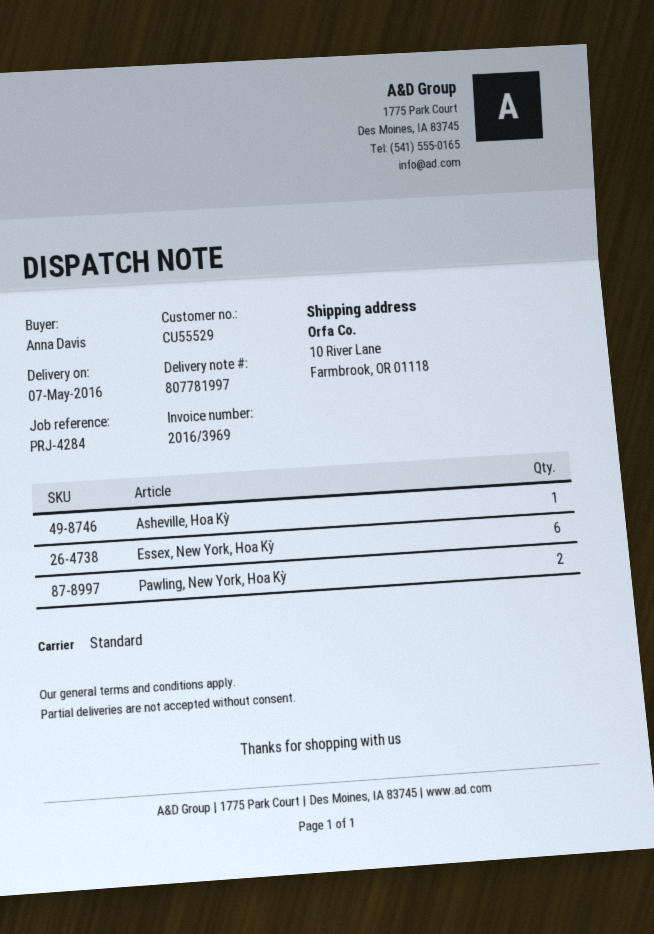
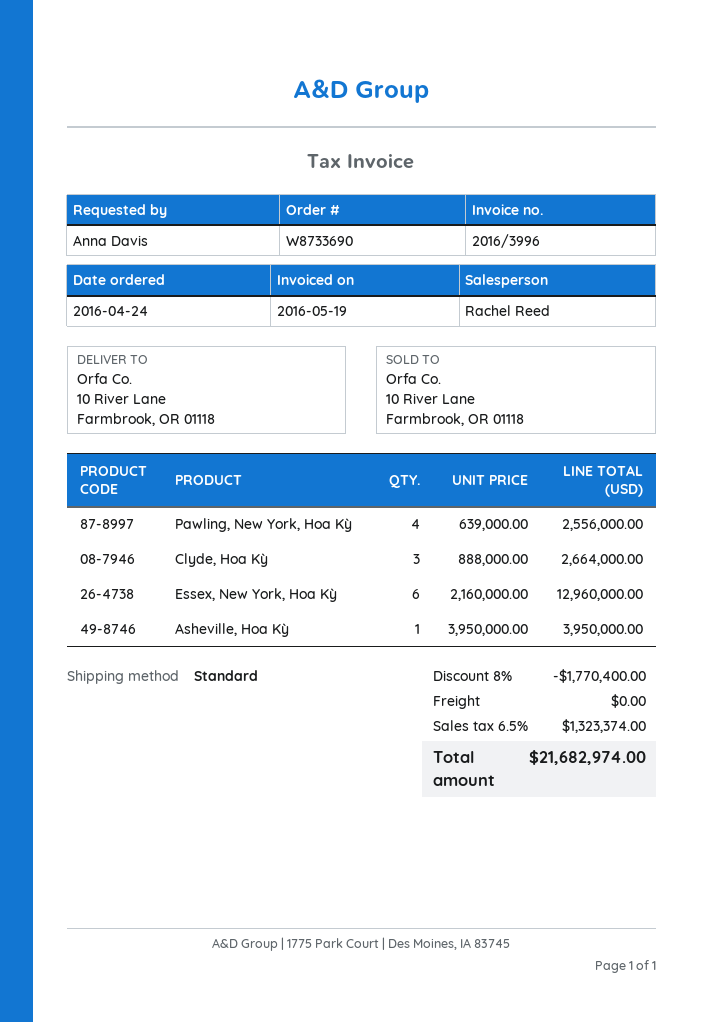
invoice number: 2016/3969 -> 2016/3996
Pawling, New York, Hoa Kỳ: 2 -> 4
Clyde, Hoa Kỳ: none -> 3

